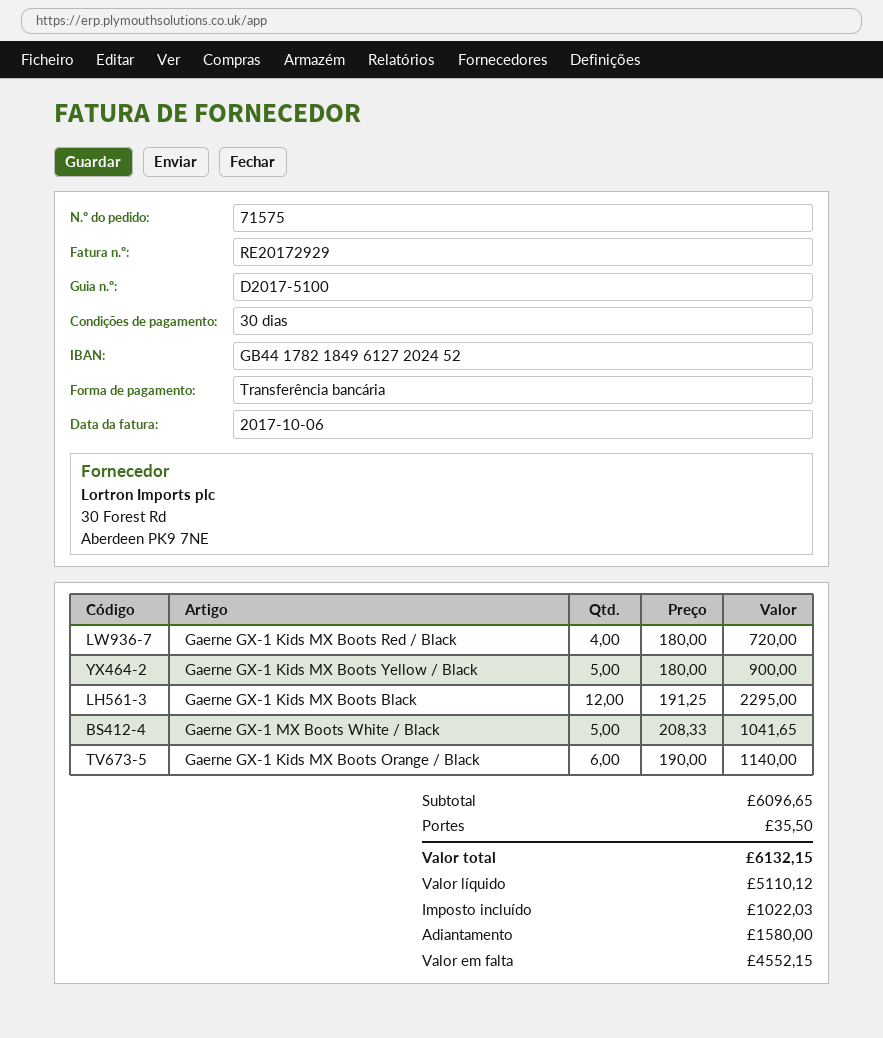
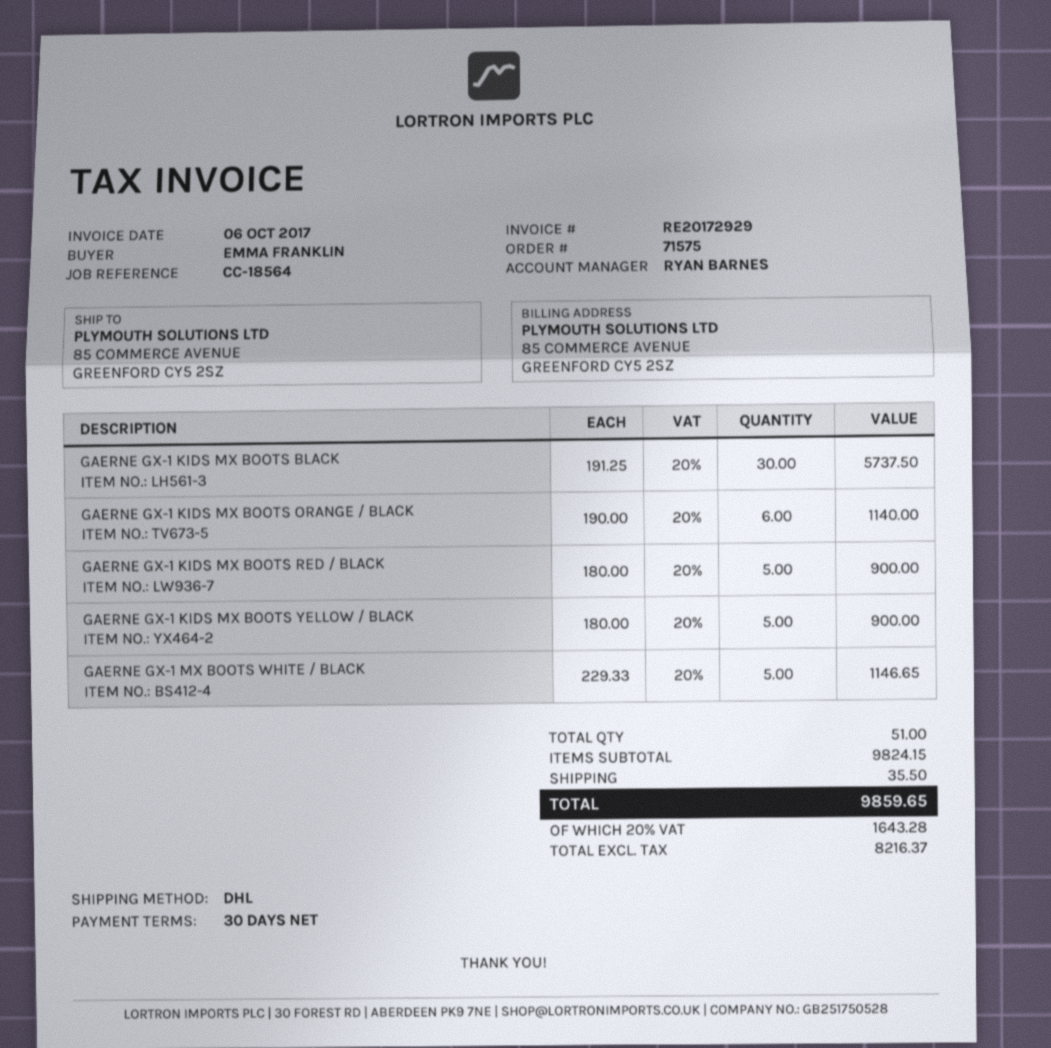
Gaerne GX-1 Kids MX Boots Red / Black: 4 x 180.00 = 720.00 -> 5 x 180.00 = 900.00
Gaerne GX-1 Kids MX Boots Black: 12 x 191.25 = 2295.00 -> 30 x 191.25 = 5737.50
Gaerne GX-1 MX Boots White / Black: 5 x 208.33 = 1041.65 -> 5 x 229.33 = 1146.65
subtotal: 6096.65 -> 9824.15
net: 5110.12 -> 8216.37
tax: 1022.03 -> 1643.28
total: 6132.15 -> 9859.65

